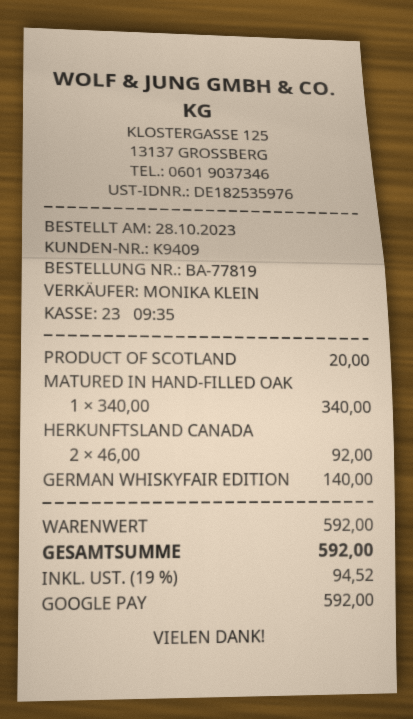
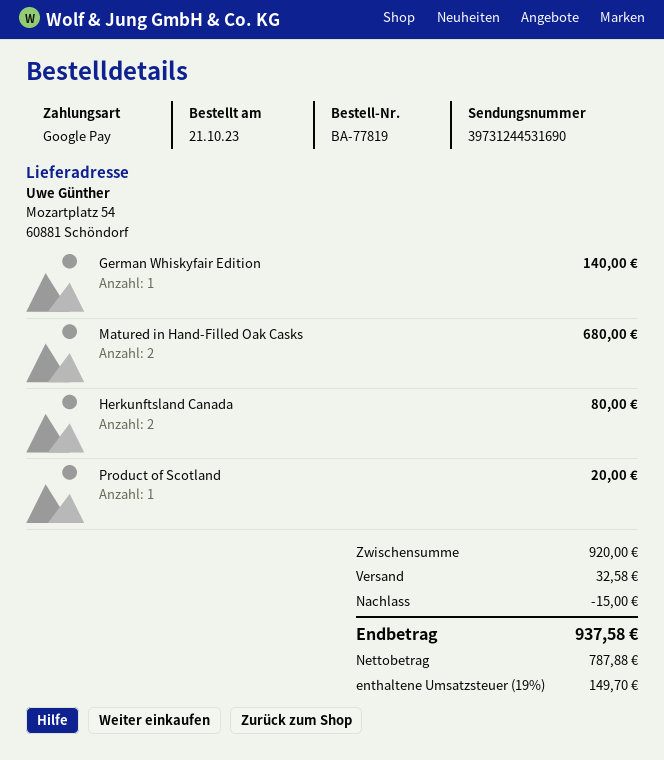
order date: 2023-10-28 -> 2023-10-21
MATURED IN HAND-FILLED OAK: 1 for 340.00 -> 2 for 680.00
HERKUNFTSLAND CANADA: 2 for 92.00 -> 2 for 80.00
subtotal: 592.00 -> 920.00
discount: none -> 15.00
shipping: none -> 32.58
tax: 19% = 94.52 -> 19% = 149.70
total: 592.00 -> 937.58

